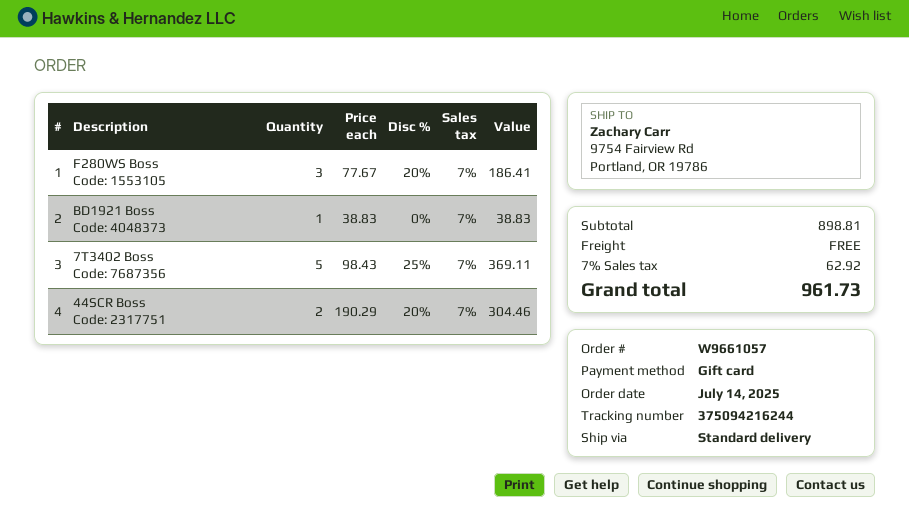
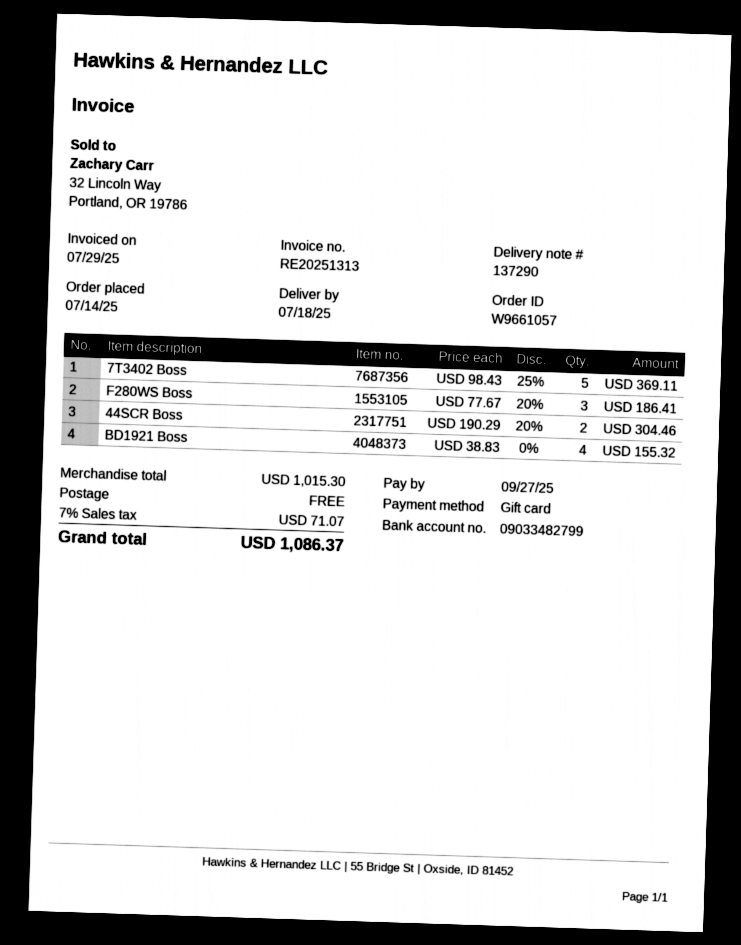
BD1921 Boss: 1 x 38.83 = 38.83 -> 4 x 38.83 = 155.32
subtotal: 898.81 -> 1015.30
tax: 7% = 62.92 -> 7% = 71.07
total: 961.73 -> 1086.37

